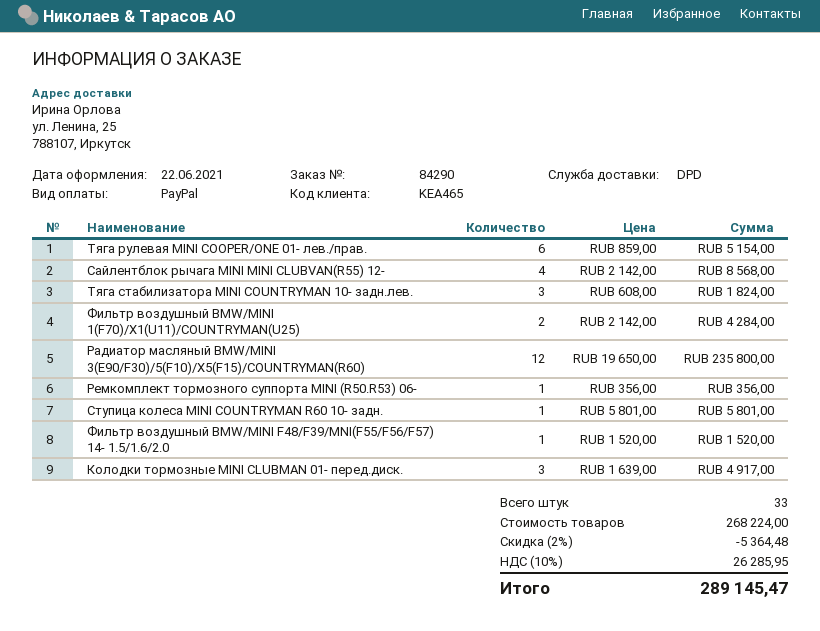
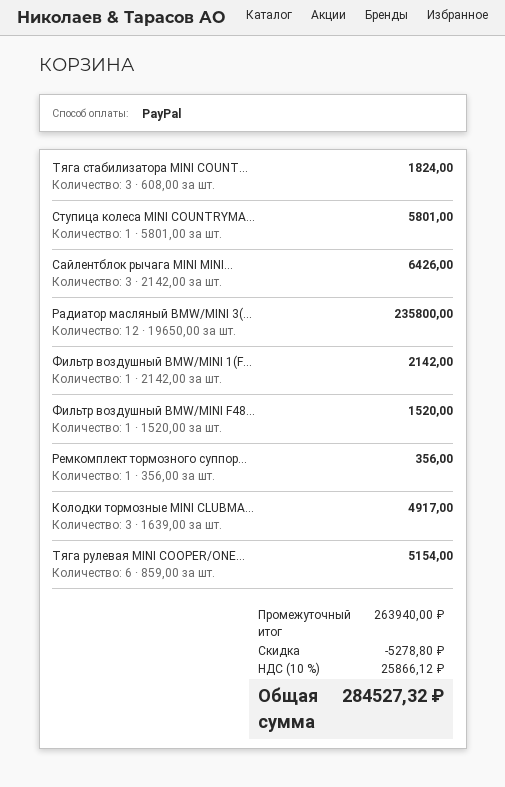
Сайлентблок рычага MINI MINI CLUBVAN(R55) 12-: 4 x 2142.00 = 8568.00 -> 3 x 2142.00 = 6426.00
Фильтр воздушный BMW/MINI 1(F70)/X1(U11)/COUNTRYMAN(U25): 2 x 2142.00 = 4284.00 -> 1 x 2142.00 = 2142.00
subtotal: 268224.00 -> 263940.00
discount: 5364.48 -> 5278.80
tax: 10% = 26285.95 -> 10% = 25866.12
total: 289145.47 -> 284527.32

